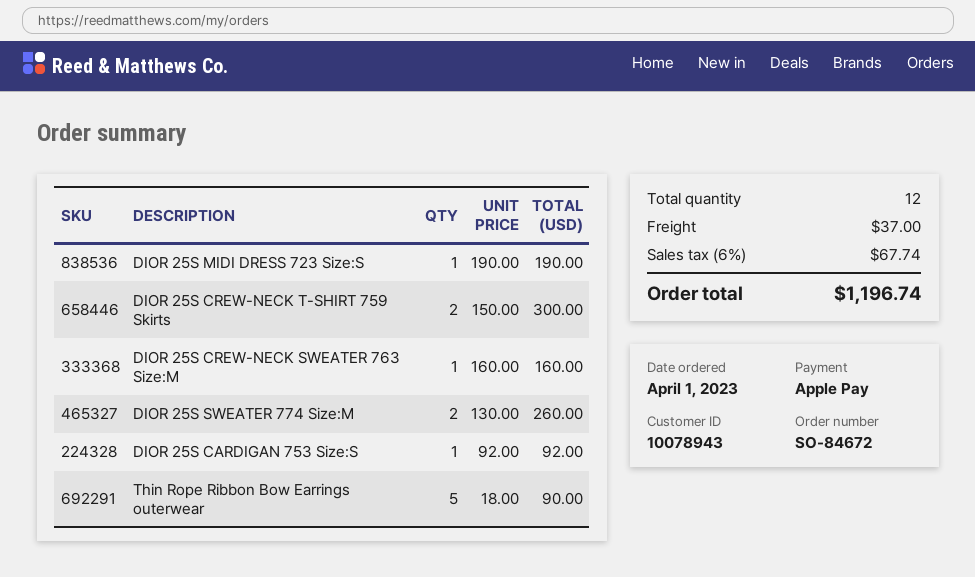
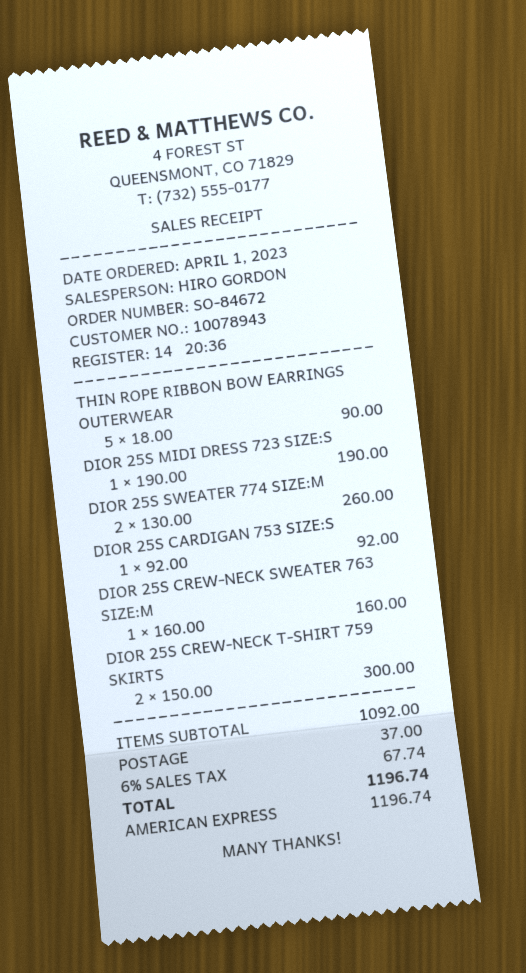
payment method: Apple Pay -> American Express

